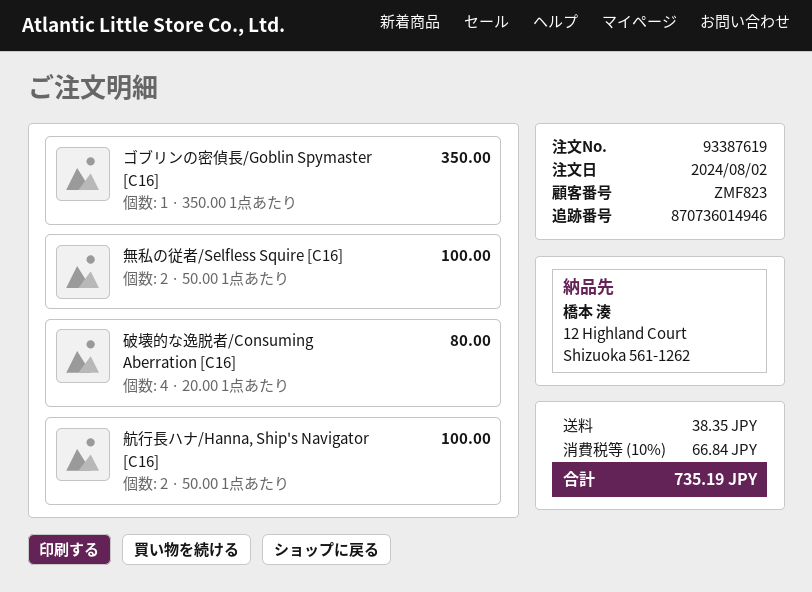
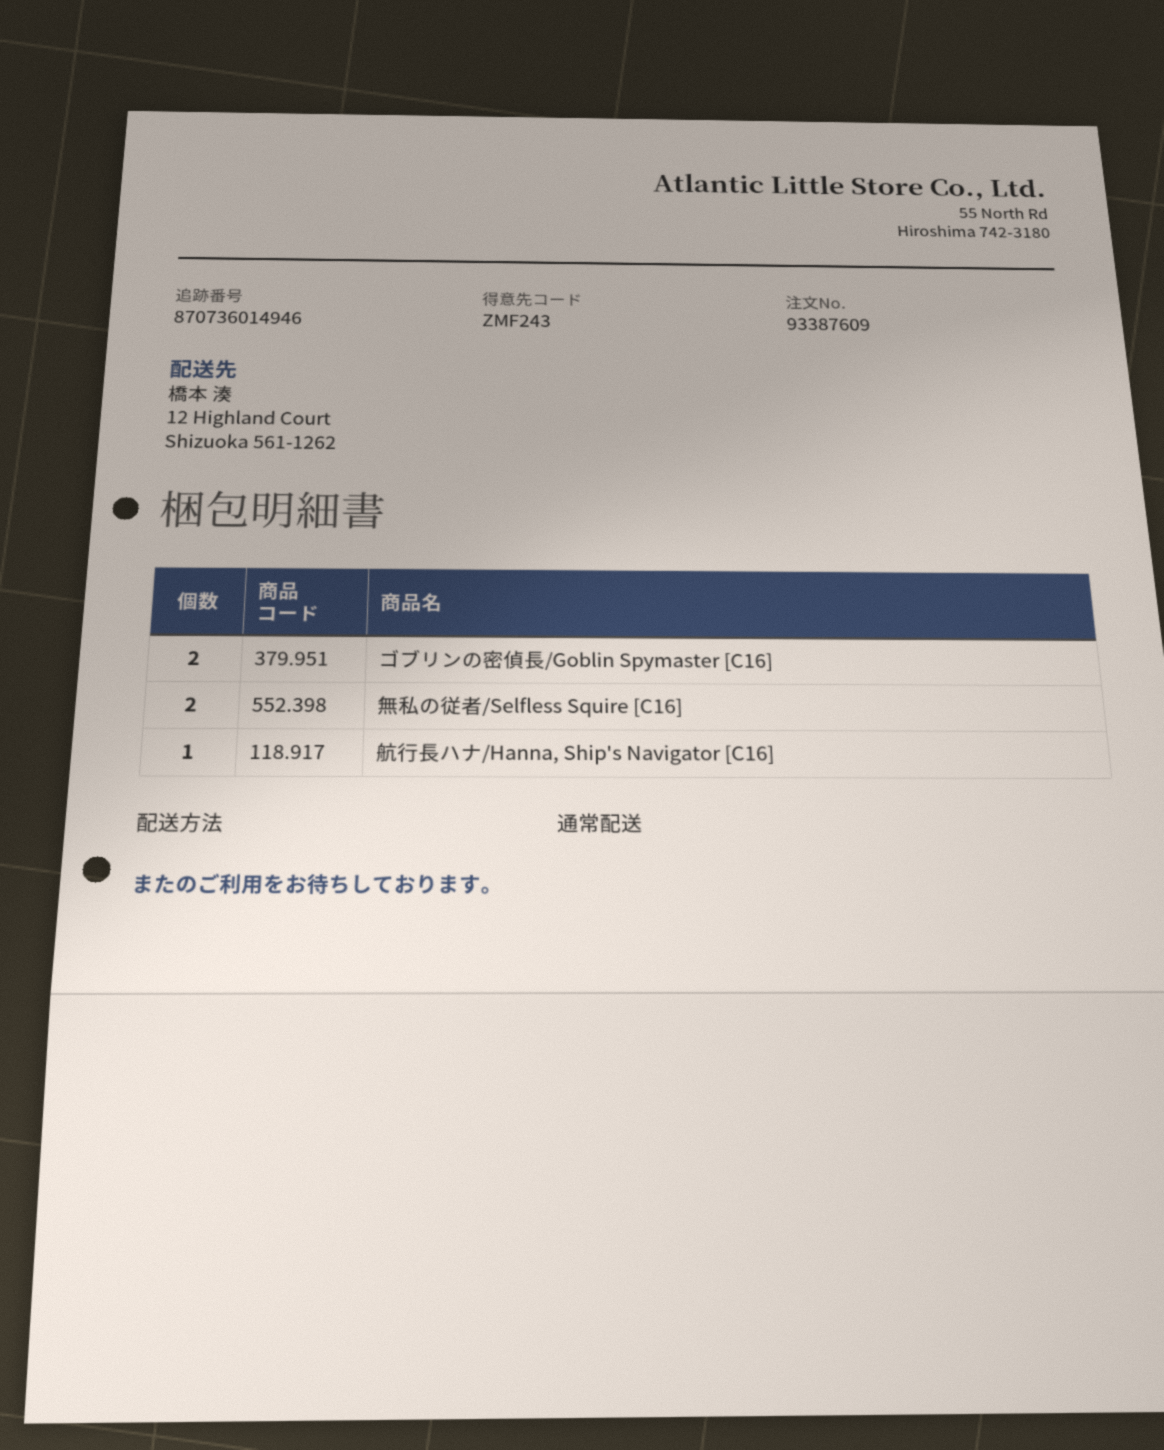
order number: 93387619 -> 93387609
customer number: ZMF823 -> ZMF243
ゴブリンの密偵長/Goblin Spymaster [C16]: 1 -> 2
破壊的な逸脱者/Consuming Aberration [C16]: 4 -> none
航行長ハナ/Hanna, Ship's Navigator [C16]: 2 -> 1

